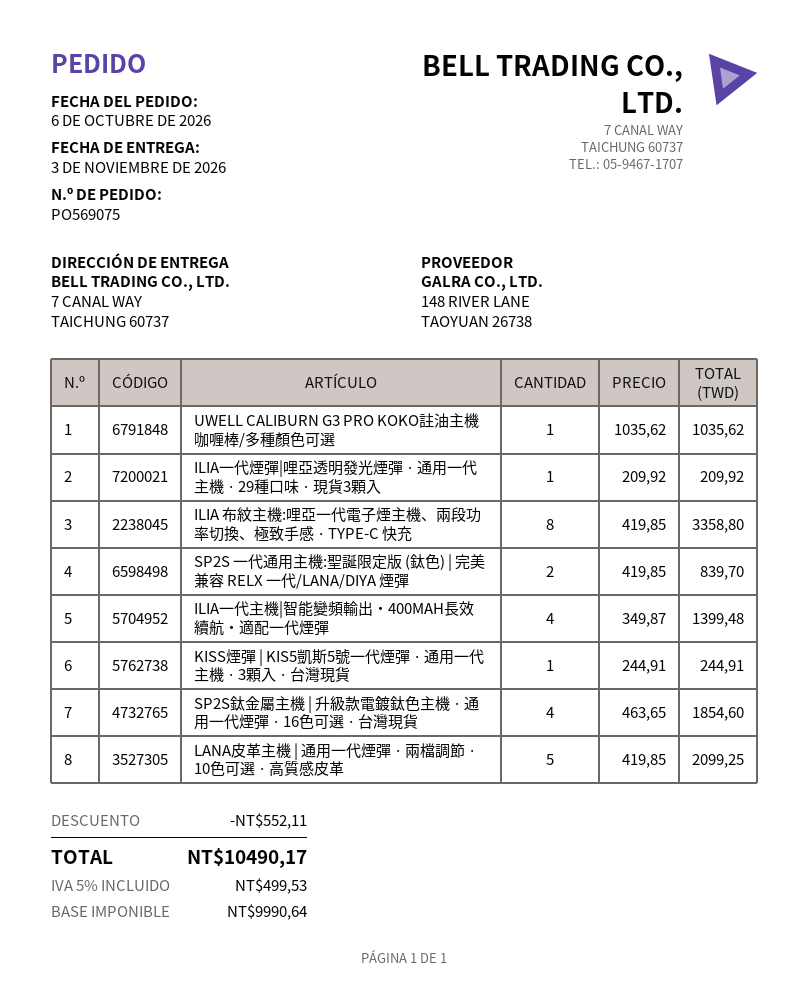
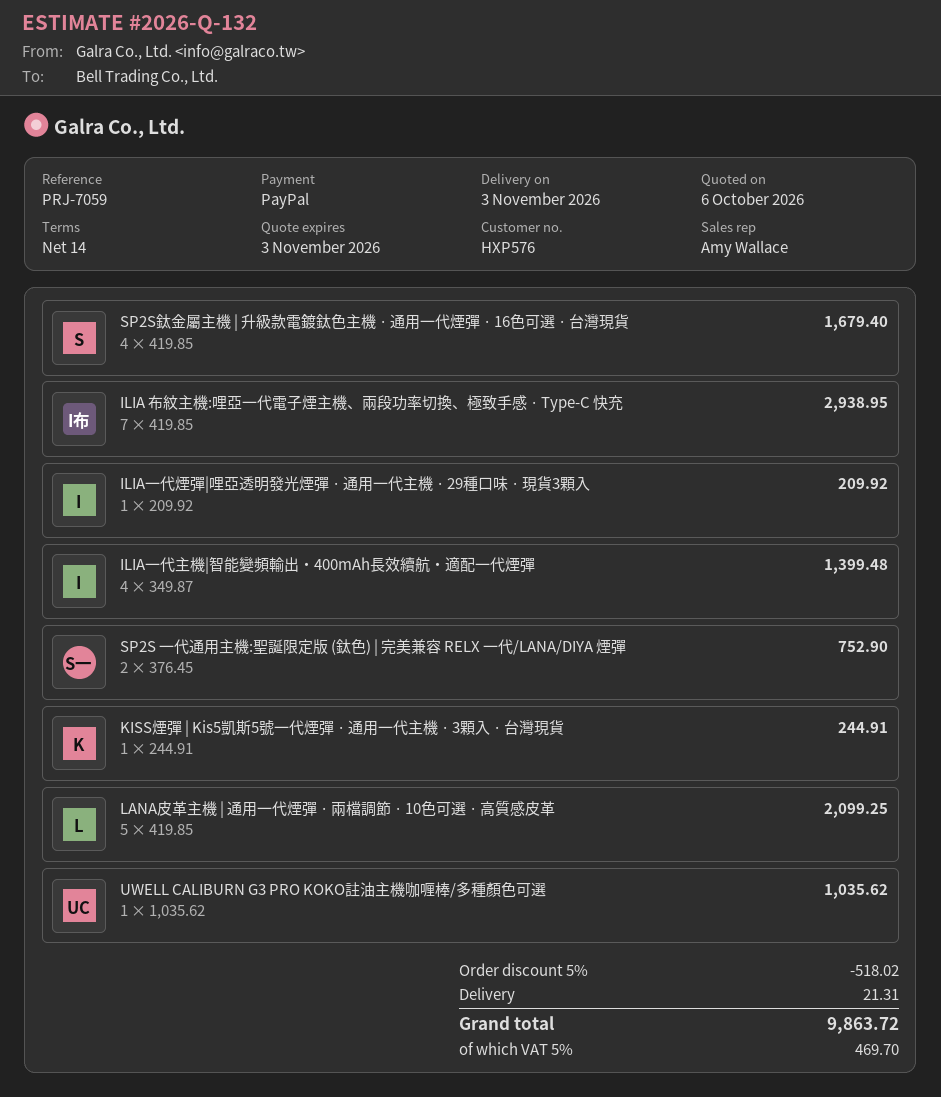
ILIA 布紋主機:哩亞一代電子煙主機、兩段功率切換、極致手感 · TYPE-C 快充: 8 x 419.85 = 3358.80 -> 7 x 419.85 = 2938.95
SP2S 一代通用主機:聖誕限定版 (鈦色) | 完美兼容 RELX 一代/LANA/DIYA 煙彈: 2 x 419.85 = 839.70 -> 2 x 376.45 = 752.90
SP2S鈦金屬主機 | 升級款電鍍鈦色主機 · 通用一代煙彈 · 16色可選 · 台灣現貨: 4 x 463.65 = 1854.60 -> 4 x 419.85 = 1679.40
discount: 552.11 -> 518.02
shipping: none -> 21.31
tax: 5% = 499.53 -> 5% = 469.70
total: 10490.17 -> 9863.72

